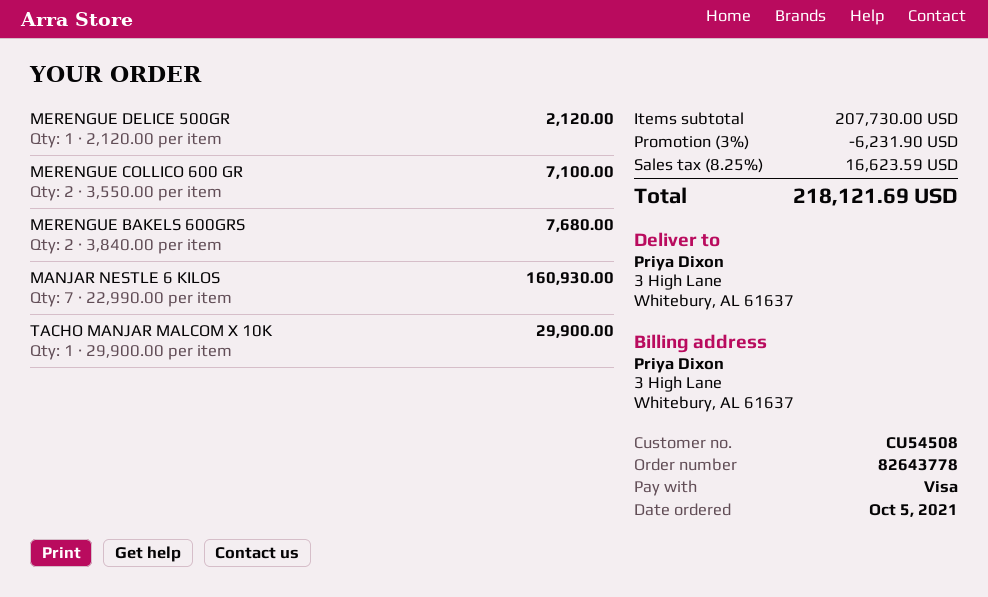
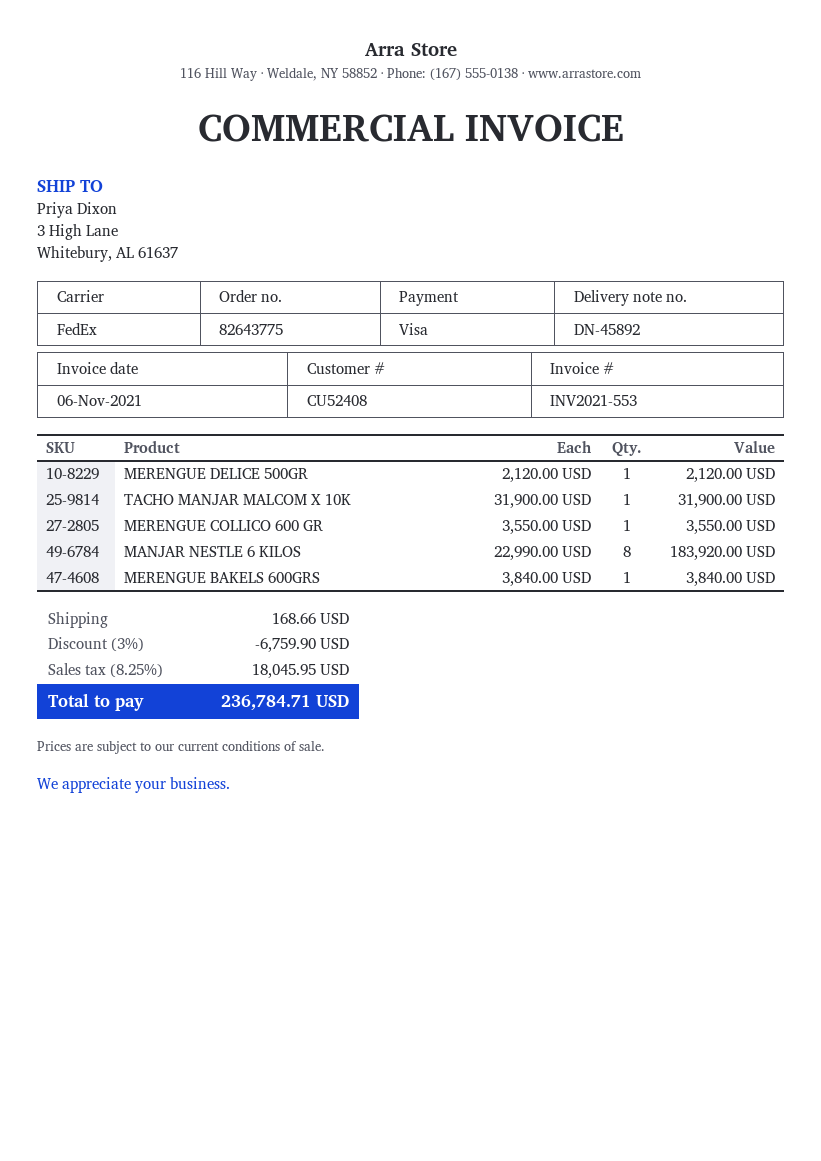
order number: 82643778 -> 82643775
customer number: CU54508 -> CU52408
MERENGUE COLLICO 600 GR: 2 x 3550.00 = 7100.00 -> 1 x 3550.00 = 3550.00
MERENGUE BAKELS 600GRS: 2 x 3840.00 = 7680.00 -> 1 x 3840.00 = 3840.00
MANJAR NESTLE 6 KILOS: 7 x 22990.00 = 160930.00 -> 8 x 22990.00 = 183920.00
TACHO MANJAR MALCOM X 10K: 1 x 29900.00 = 29900.00 -> 1 x 31900.00 = 31900.00
discount: 3% = 6231.90 -> 3% = 6759.90
shipping: none -> 168.66
tax: 8.25% = 16623.59 -> 8.25% = 18045.95
total: 218121.69 -> 236784.71

